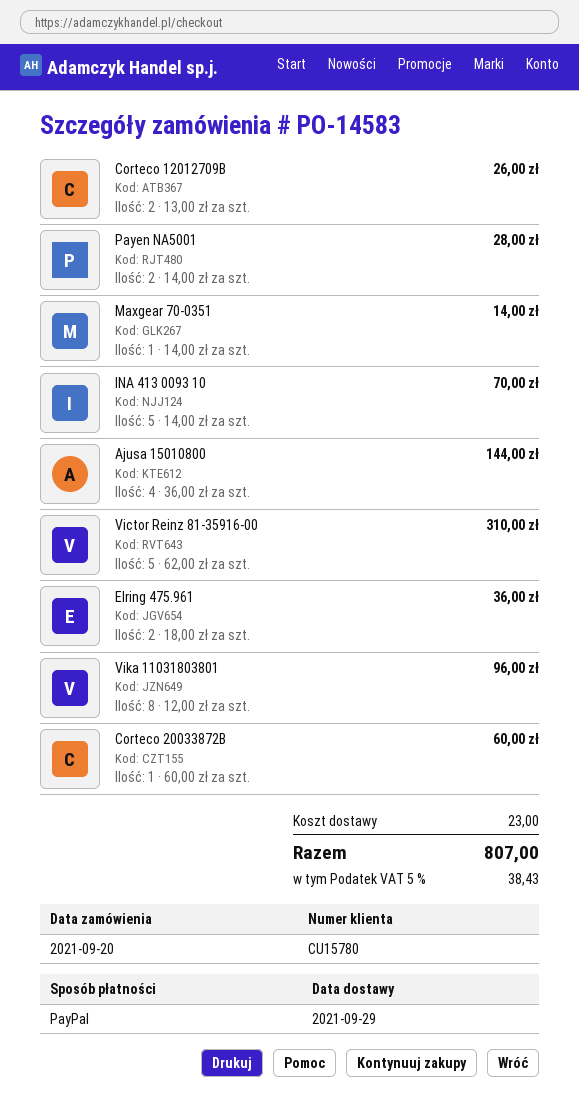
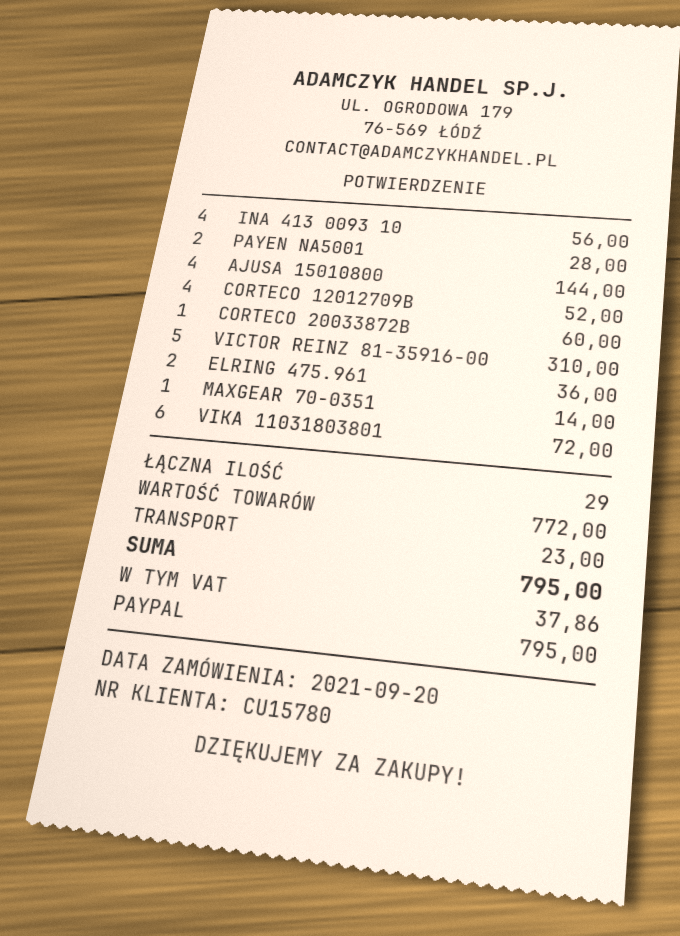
Corteco 12012709B: 2 for 26.00 -> 4 for 52.00
INA 413 0093 10: 5 for 70.00 -> 4 for 56.00
Vika 11031803801: 8 for 96.00 -> 6 for 72.00
tax: 38.43 -> 37.86
total: 807.00 -> 795.00

